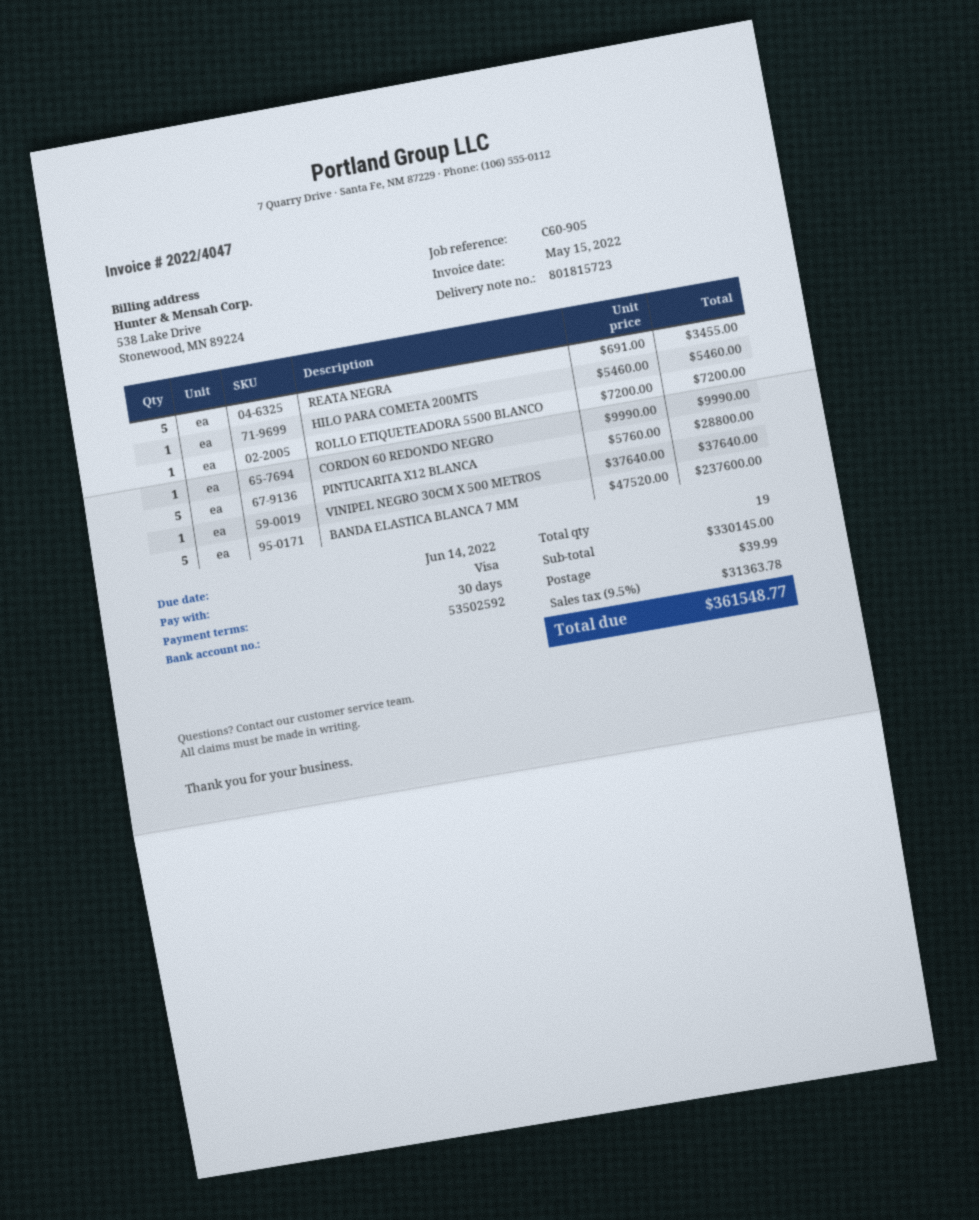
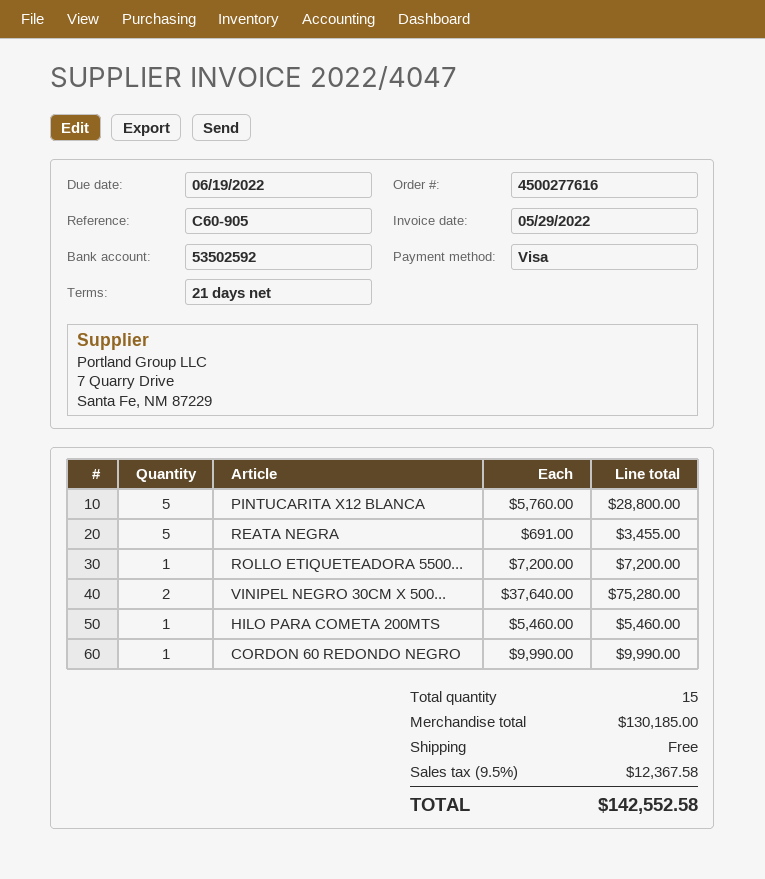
invoice date: 2022-05-15 -> 2022-05-29
payment terms: 30 days -> 21 days
due date: 2022-06-14 -> 2022-06-19
VINIPEL NEGRO 30CM X 500 METROS: 1 x 37640.00 = 37640.00 -> 2 x 37640.00 = 75280.00
BANDA ELASTICA BLANCA 7 MM: 5 x 47520.00 = 237600.00 -> none
total quantity: 19 -> 15
subtotal: 330145.00 -> 130185.00
shipping: 39.99 -> 0.00
tax: 9.5% = 31363.78 -> 9.5% = 12367.58
total: 361548.77 -> 142552.58

